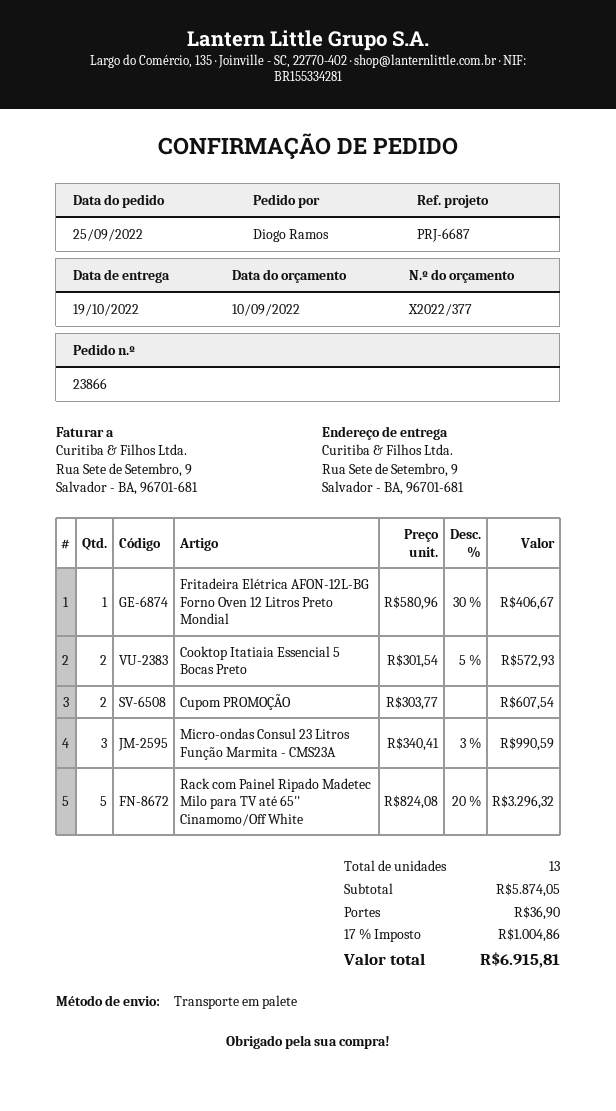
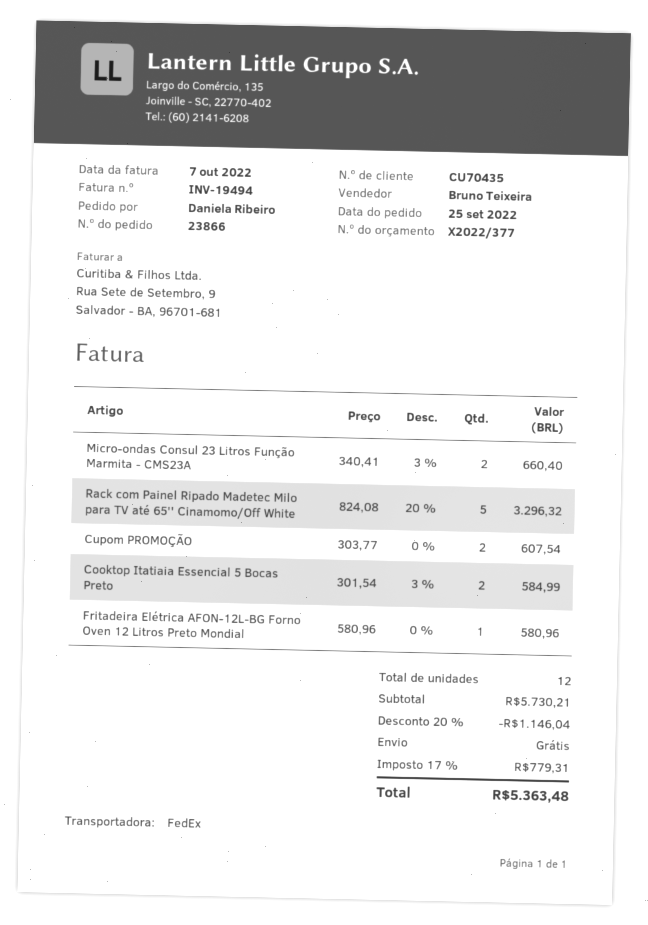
ordered by: Diogo Ramos -> Daniela Ribeiro
shipping method: pallet freight -> FedEx
Fritadeira Elétrica AFON-12L-BG Forno Oven 12 Litros Preto Mondial: 1 x 580.96 - 30% = 406.67 -> 1 x 580.96 = 580.96
Cooktop Itatiaia Essencial 5 Bocas Preto: 2 x 301.54 - 5% = 572.93 -> 2 x 301.54 - 3% = 584.99
Micro-ondas Consul 23 Litros Função Marmita - CMS23A: 3 x 340.41 - 3% = 990.59 -> 2 x 340.41 - 3% = 660.40
total quantity: 13 -> 12
subtotal: 5874.05 -> 5730.21
discount: none -> 20% = 1146.04
shipping: 36.90 -> 0.00
tax: 17% = 1004.86 -> 17% = 779.31
total: 6915.81 -> 5363.48

